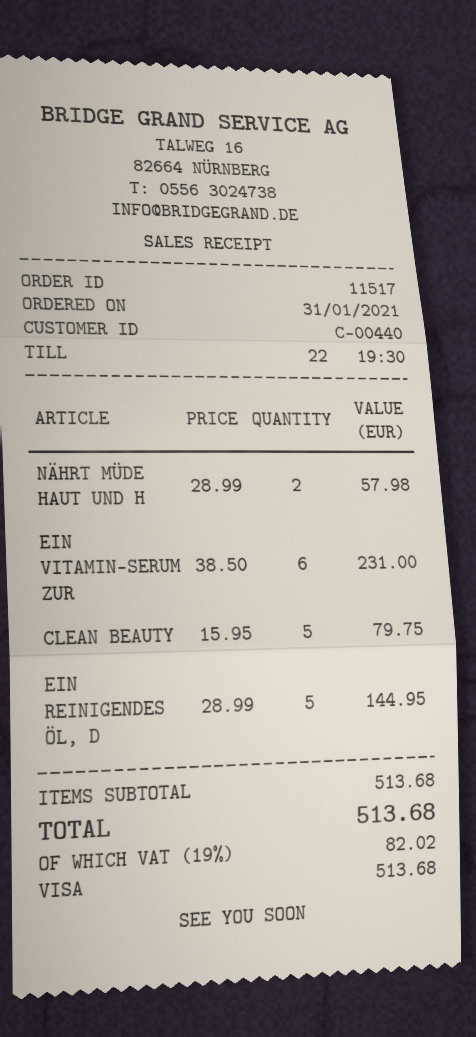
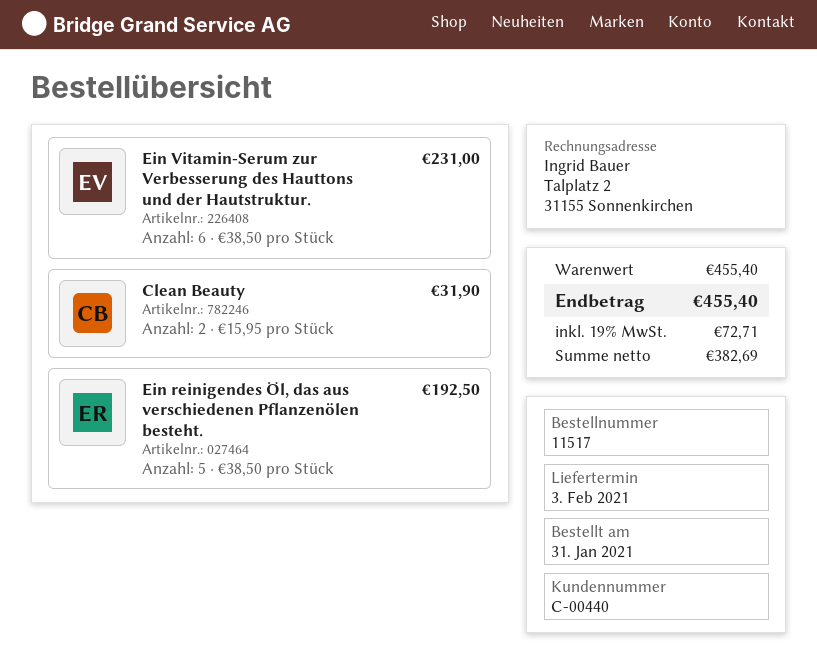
NÄHRT MÜDE HAUT UND H: 2 x 28.99 = 57.98 -> none
CLEAN BEAUTY: 5 x 15.95 = 79.75 -> 2 x 15.95 = 31.90
EIN REINIGENDES ÖL, D: 5 x 28.99 = 144.95 -> 5 x 38.50 = 192.50
subtotal: 513.68 -> 455.40
tax: 19% = 82.02 -> 19% = 72.71
total: 513.68 -> 455.40

